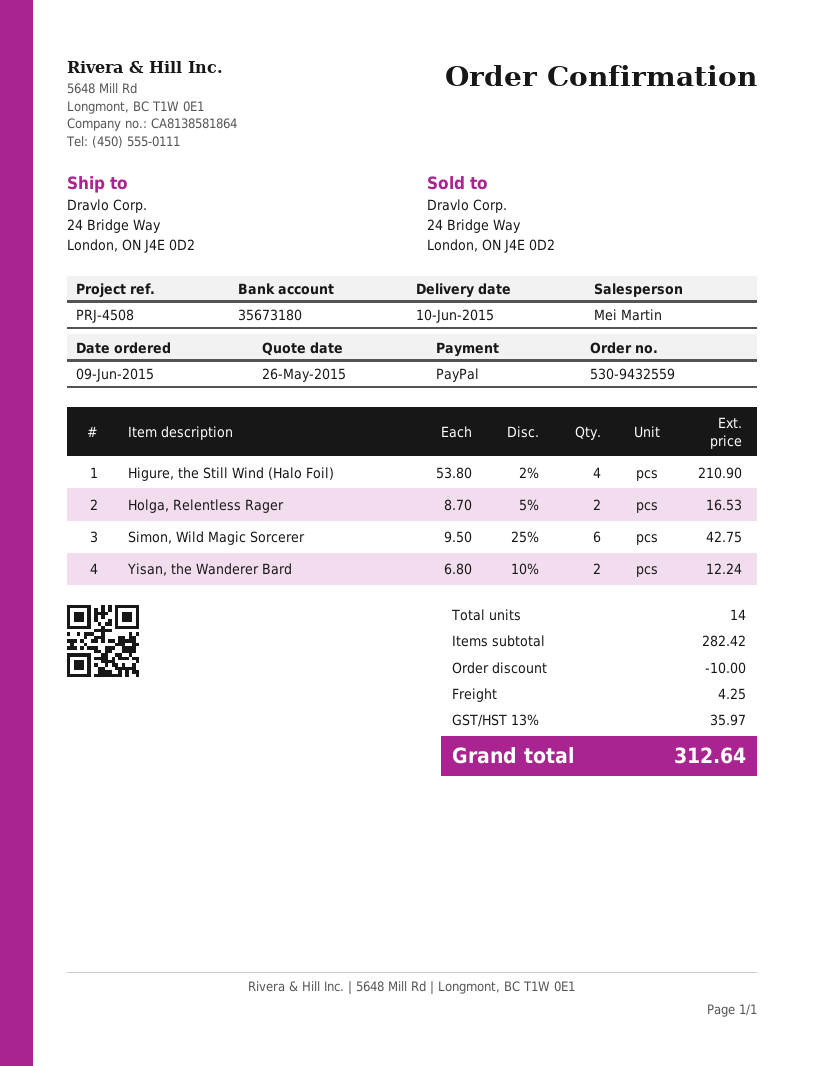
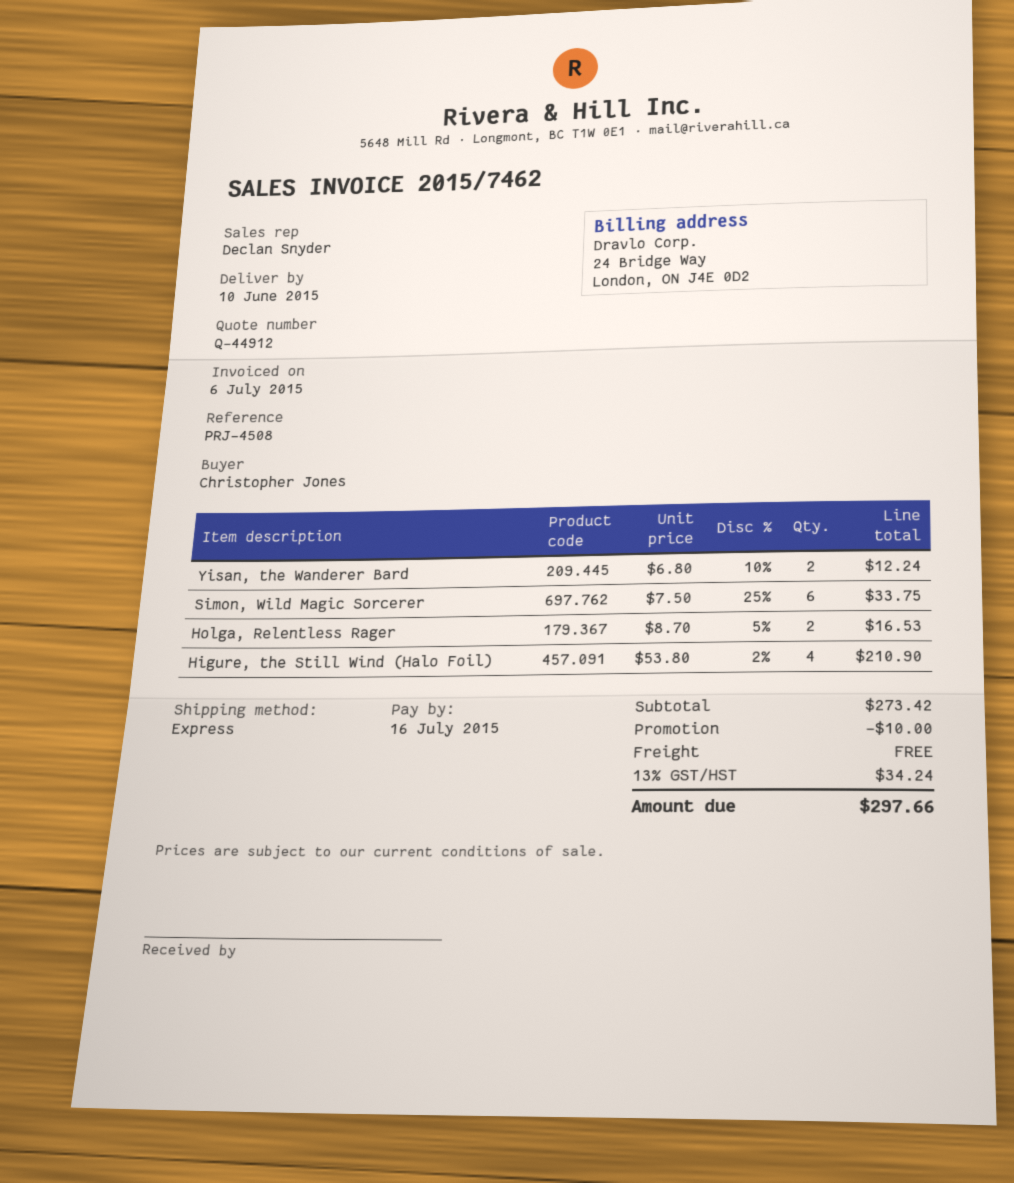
sales rep: Mei Martin -> Declan Snyder
Simon, Wild Magic Sorcerer: 6 x 9.50 - 25% = 42.75 -> 6 x 7.50 - 25% = 33.75
subtotal: 282.42 -> 273.42
shipping: 4.25 -> 0.00
tax: 13% = 35.97 -> 13% = 34.24
total: 312.64 -> 297.66

